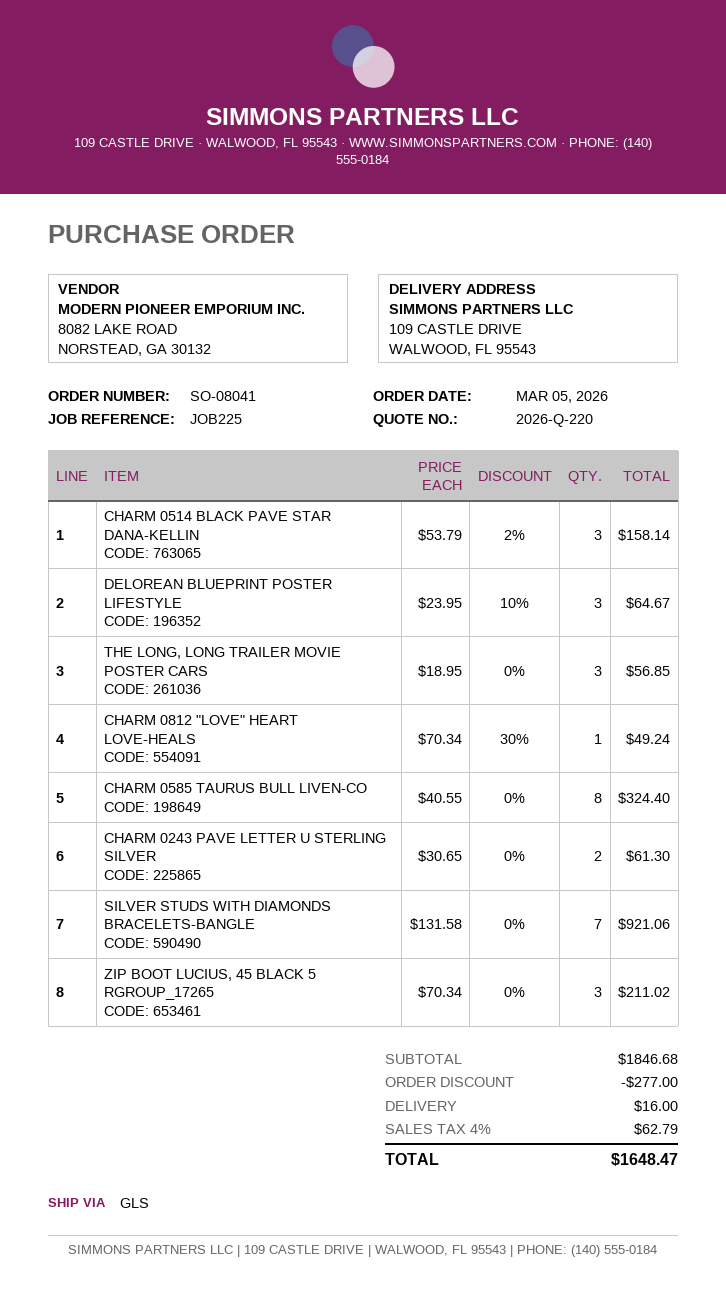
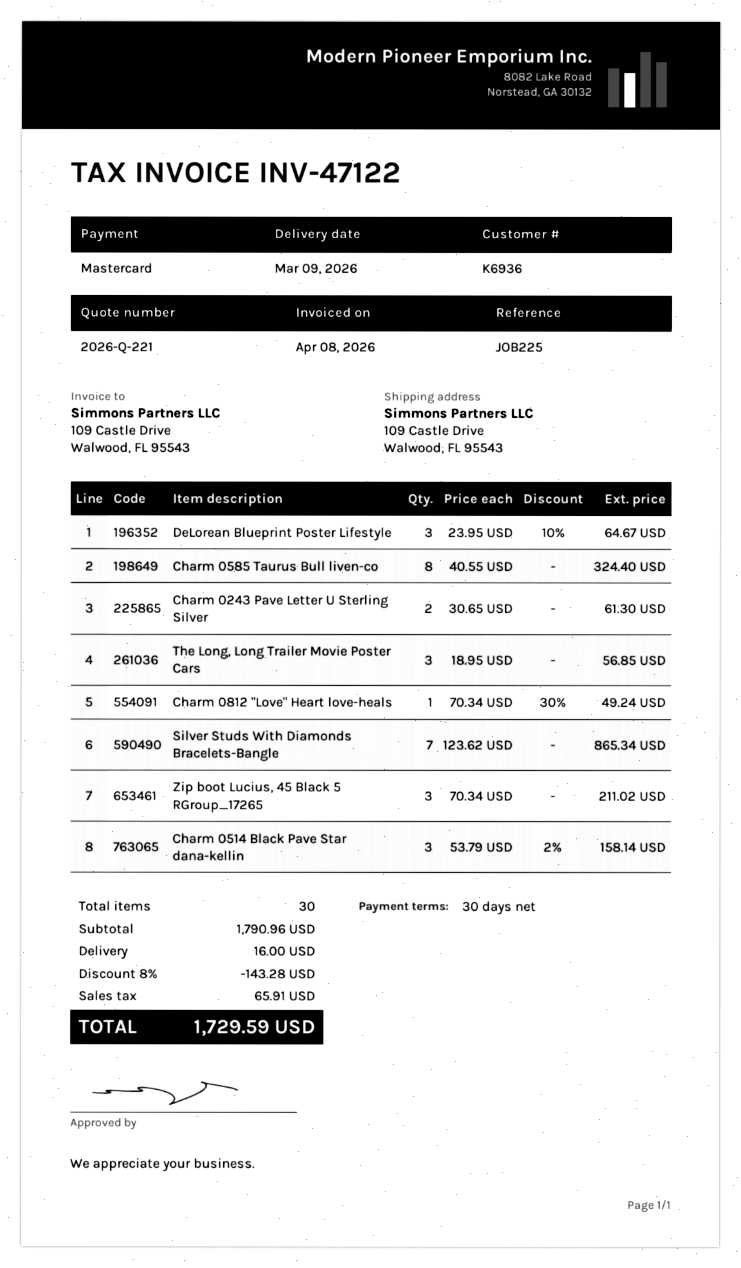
quote number: 2026-Q-220 -> 2026-Q-221
SILVER STUDS WITH DIAMONDS BRACELETS-BANGLE: 7 x 131.58 = 921.06 -> 7 x 123.62 = 865.34
subtotal: 1846.68 -> 1790.96
discount: 277.00 -> 143.28
tax: 62.79 -> 65.91
total: 1648.47 -> 1729.59

